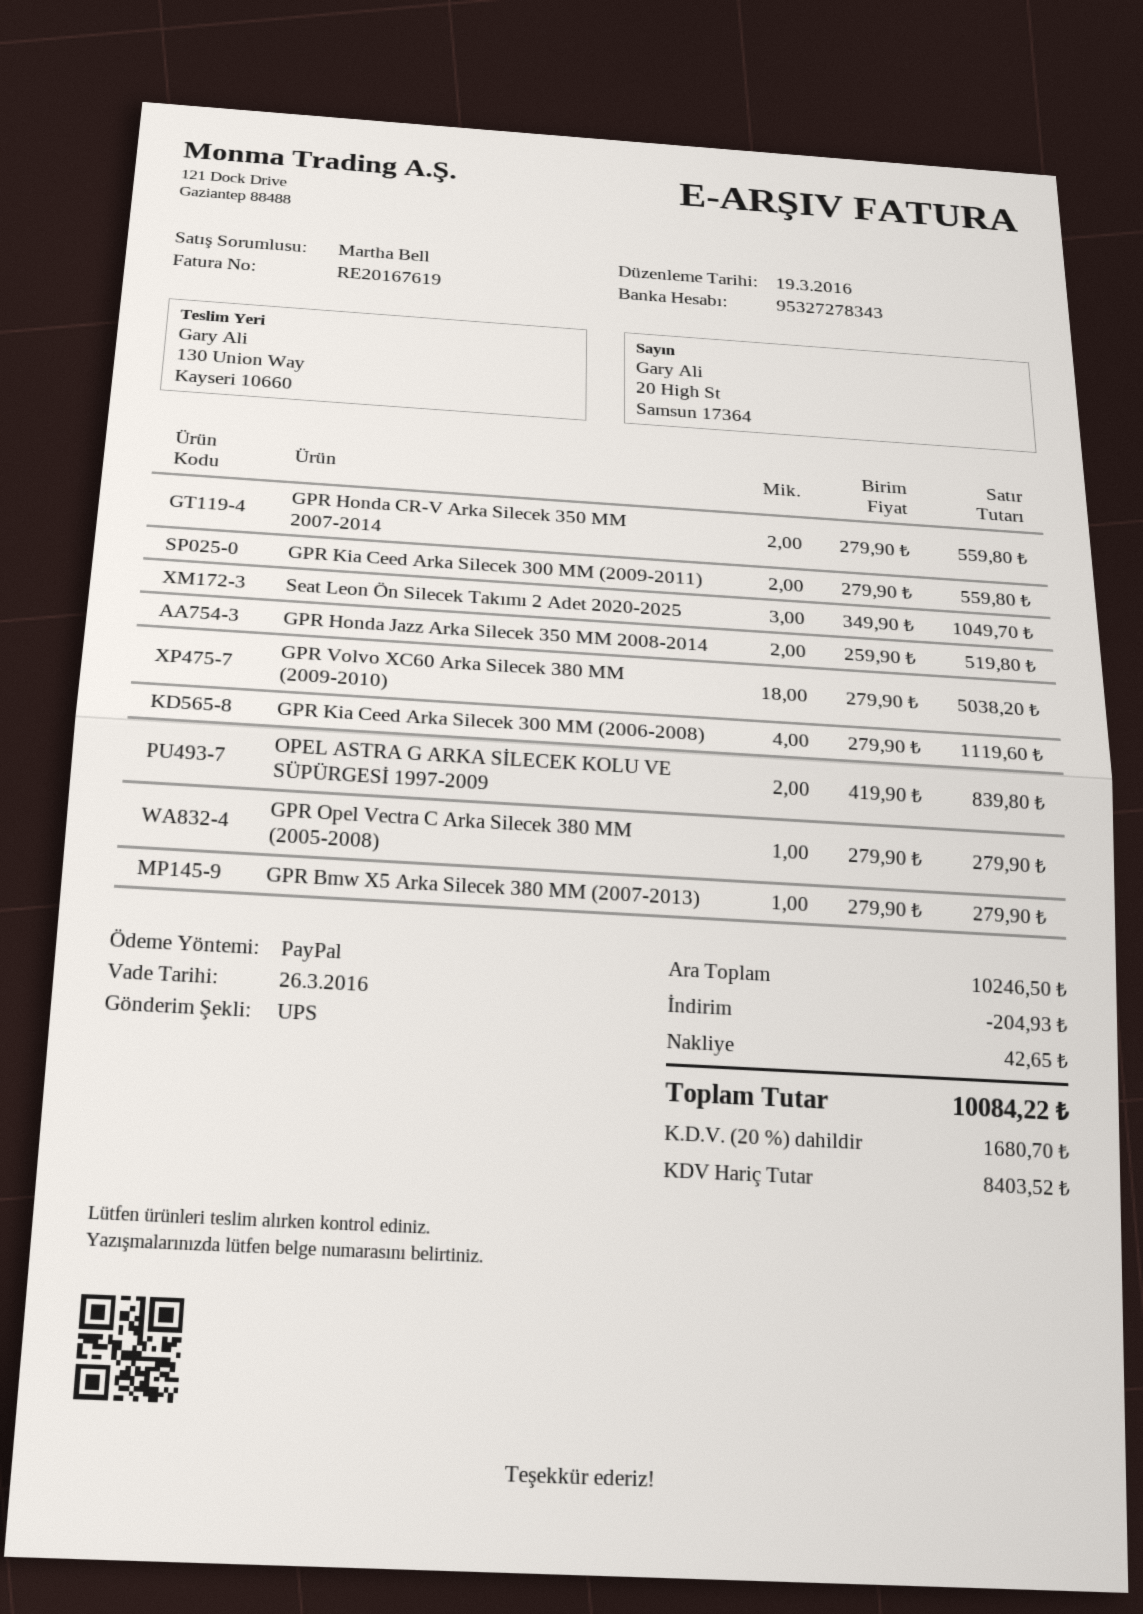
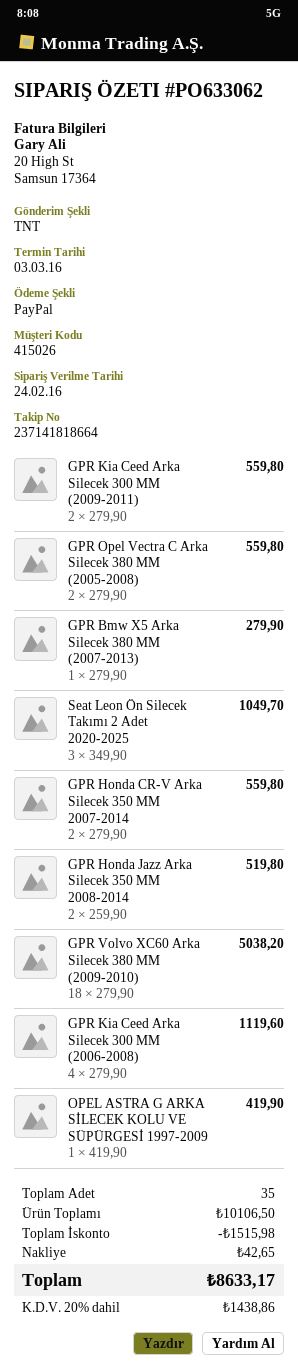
shipping method: UPS -> TNT
OPEL ASTRA G ARKA SİLECEK KOLU VE SÜPÜRGESİ 1997-2009: 2 x 419.90 = 839.80 -> 1 x 419.90 = 419.90
GPR Opel Vectra C Arka Silecek 380 MM (2005-2008): 1 x 279.90 = 279.90 -> 2 x 279.90 = 559.80
subtotal: 10246.50 -> 10106.50
discount: 204.93 -> 1515.98
tax: 20% = 1680.70 -> 20% = 1438.86
total: 10084.22 -> 8633.17

